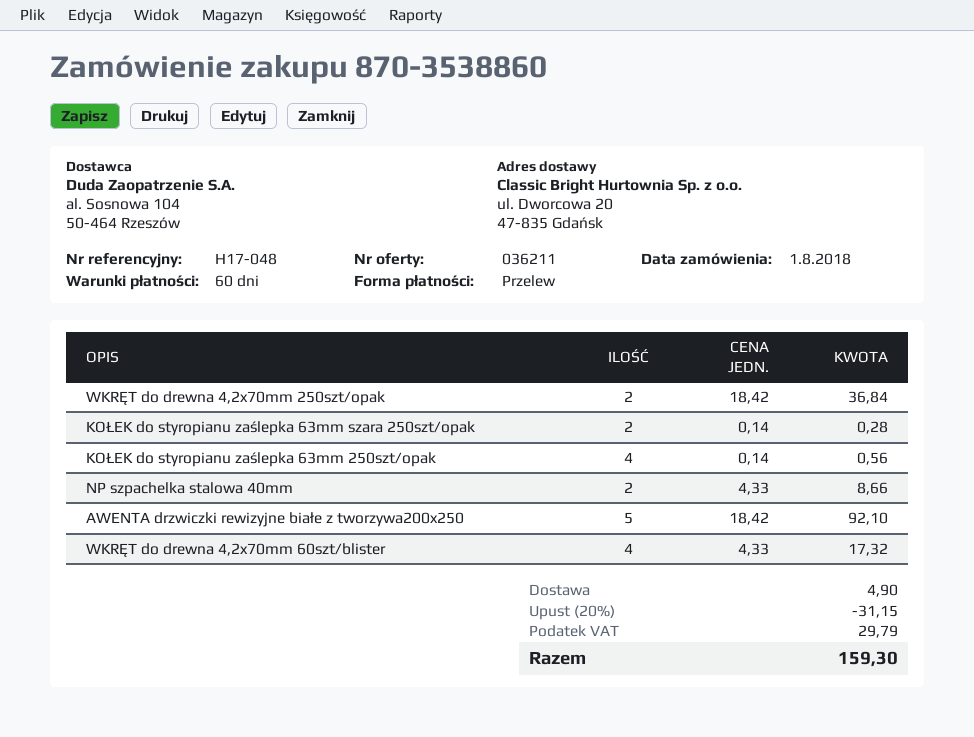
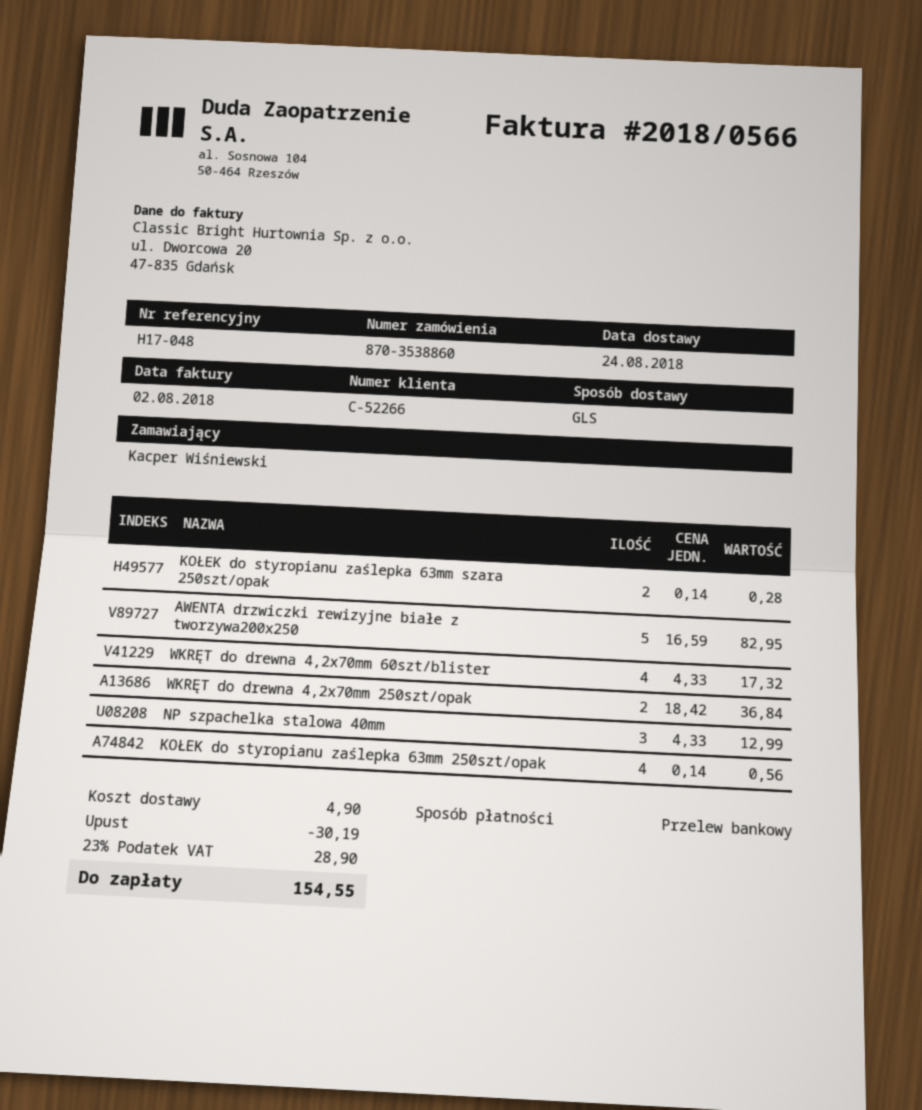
NP szpachelka stalowa 40mm: 2 x 4.33 = 8.66 -> 3 x 4.33 = 12.99
AWENTA drzwiczki rewizyjne białe z tworzywa200x250: 5 x 18.42 = 92.10 -> 5 x 16.59 = 82.95
discount: 31.15 -> 30.19
tax: 29.79 -> 28.90
total: 159.30 -> 154.55

